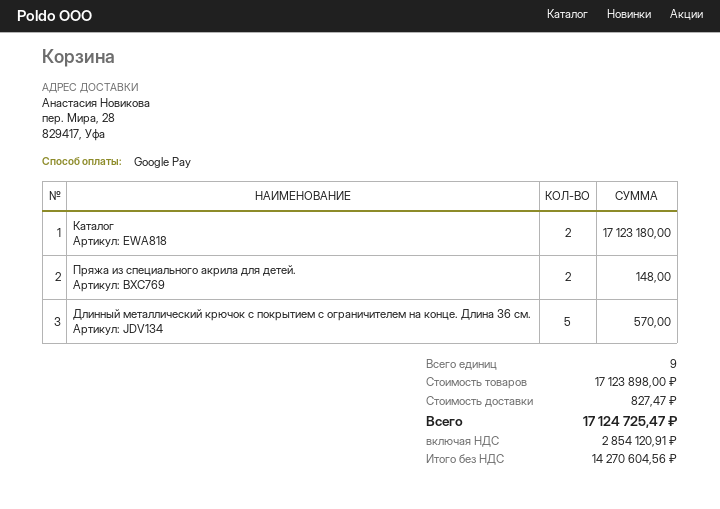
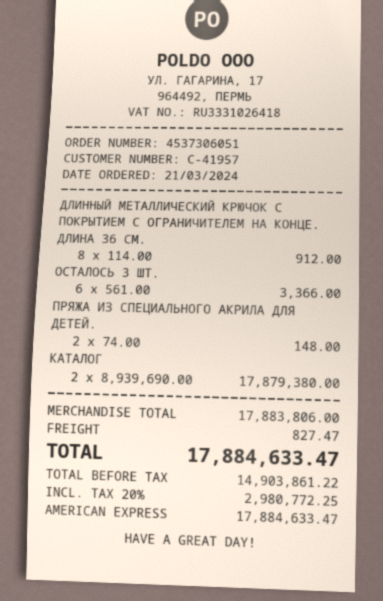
payment method: Google Pay -> American Express
Каталог: 2 for 17123180.00 -> 2 for 17879380.00
Длинный металлический крючок с покрытием с ограничителем на конце. Длина 36 см.: 5 for 570.00 -> 8 for 912.00
ОСТАЛОСЬ 3 ШТ.: none -> 6 for 3366.00
subtotal: 17123898.00 -> 17883806.00
net: 14270604.56 -> 14903861.22
tax: 2854120.91 -> 2980772.25
total: 17124725.47 -> 17884633.47

